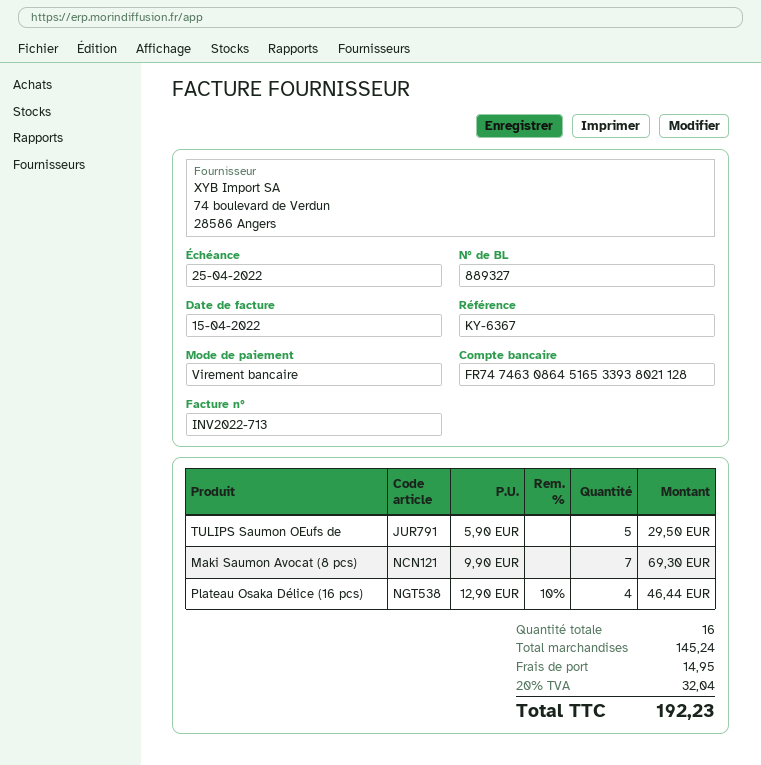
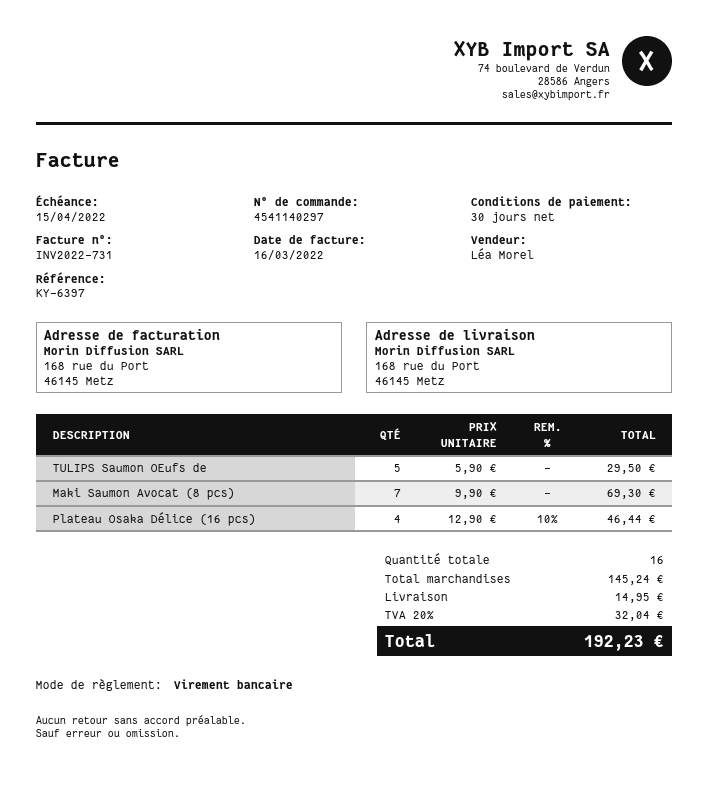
invoice number: INV2022-713 -> INV2022-731
invoice date: 2022-04-15 -> 2022-03-16
due date: 2022-04-25 -> 2022-04-15
reference: KY-6367 -> KY-6397

